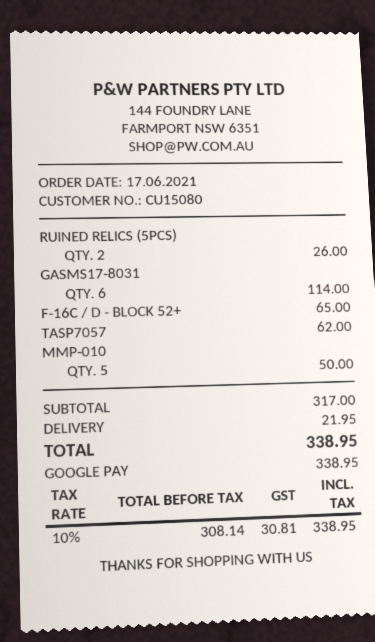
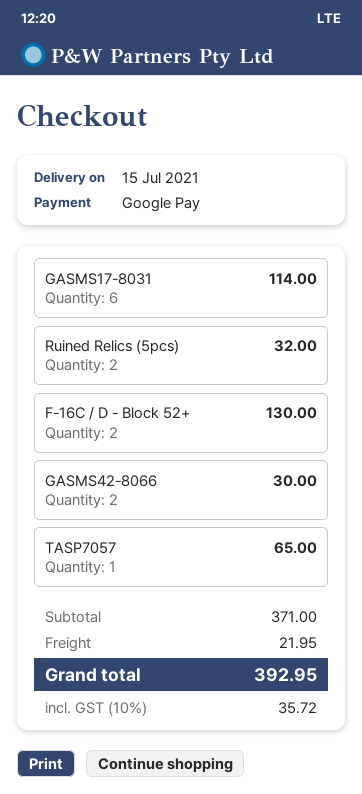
RUINED RELICS (5PCS): 2 for 26.00 -> 2 for 32.00
F-16C / D - BLOCK 52+: 1 for 65.00 -> 2 for 130.00
TASP7057: 1 for 62.00 -> 1 for 65.00
MMP-010: 5 for 50.00 -> none
GASMS42-8066: none -> 2 for 30.00
subtotal: 317.00 -> 371.00
tax: 10% = 30.81 -> 10% = 35.72
total: 338.95 -> 392.95

